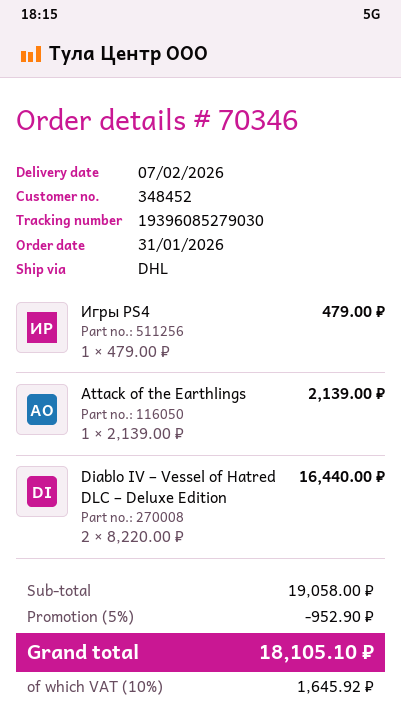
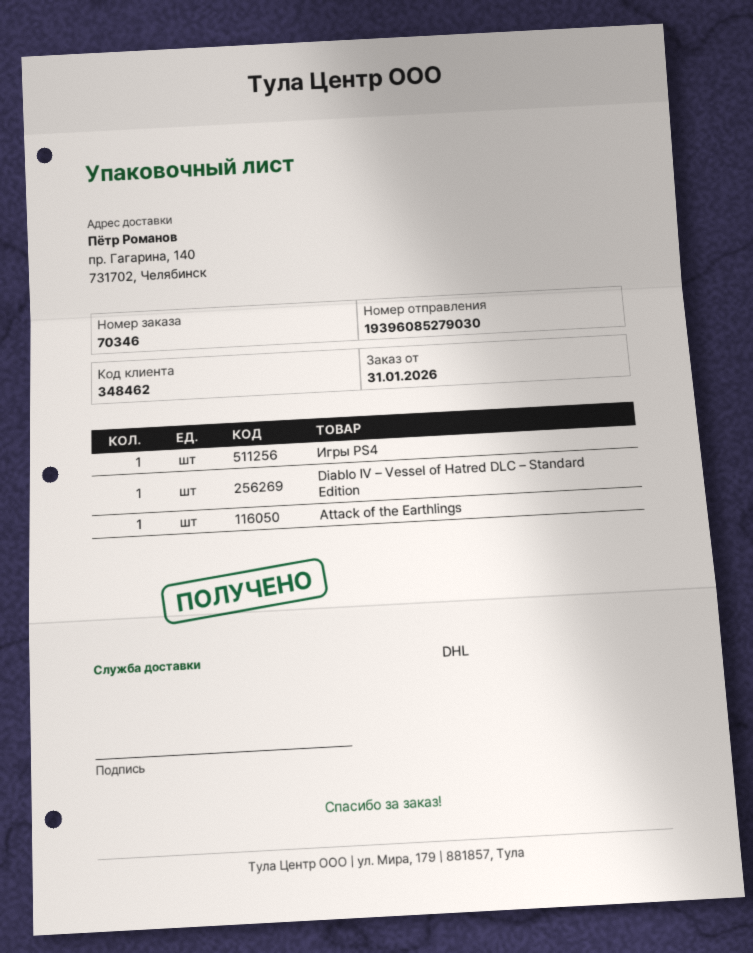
customer number: 348452 -> 348462
Diablo IV – Vessel of Hatred DLC – Deluxe Edition: 2 -> none
Diablo IV – Vessel of Hatred DLC – Standard Edition: none -> 1

